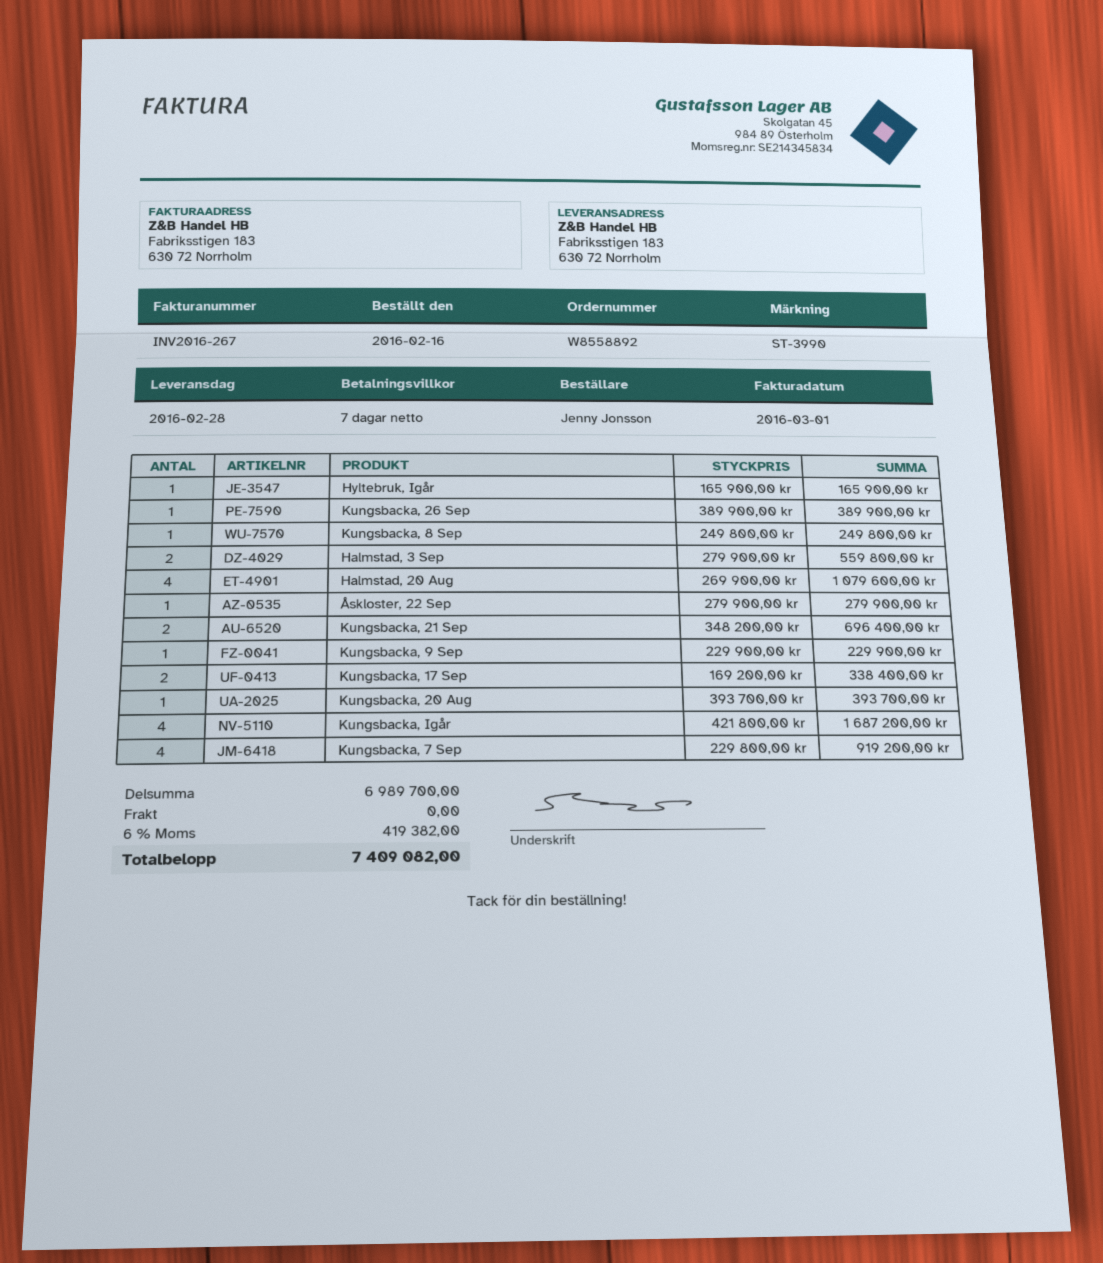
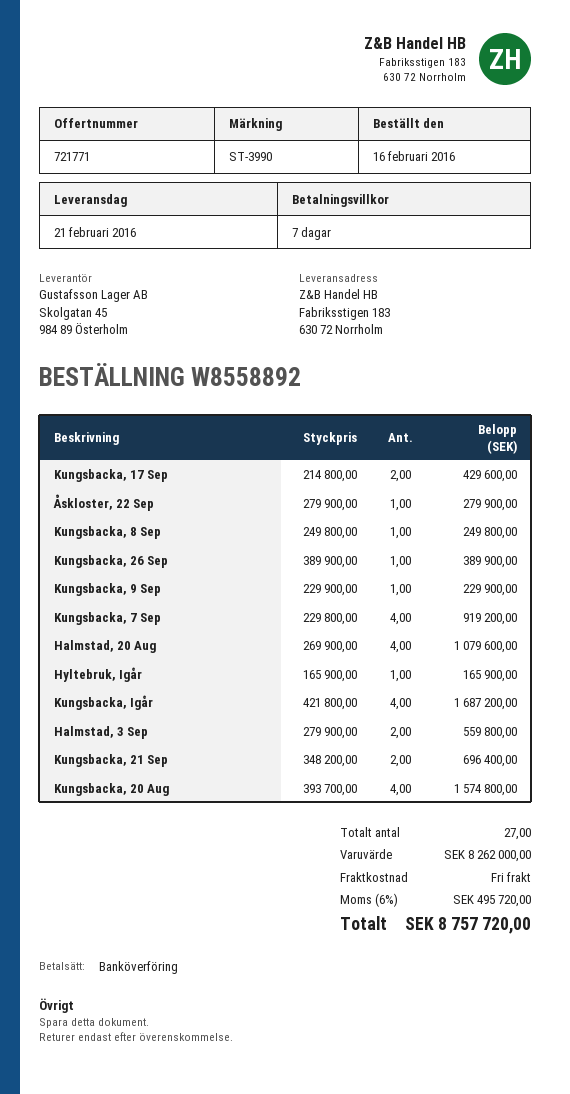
delivery date: 2016-02-28 -> 2016-02-21
Kungsbacka, 17 Sep: 2 x 169200.00 = 338400.00 -> 2 x 214800.00 = 429600.00
Kungsbacka, 20 Aug: 1 x 393700.00 = 393700.00 -> 4 x 393700.00 = 1574800.00
subtotal: 6989700.00 -> 8262000.00
tax: 6% = 419382.00 -> 6% = 495720.00
total: 7409082.00 -> 8757720.00

